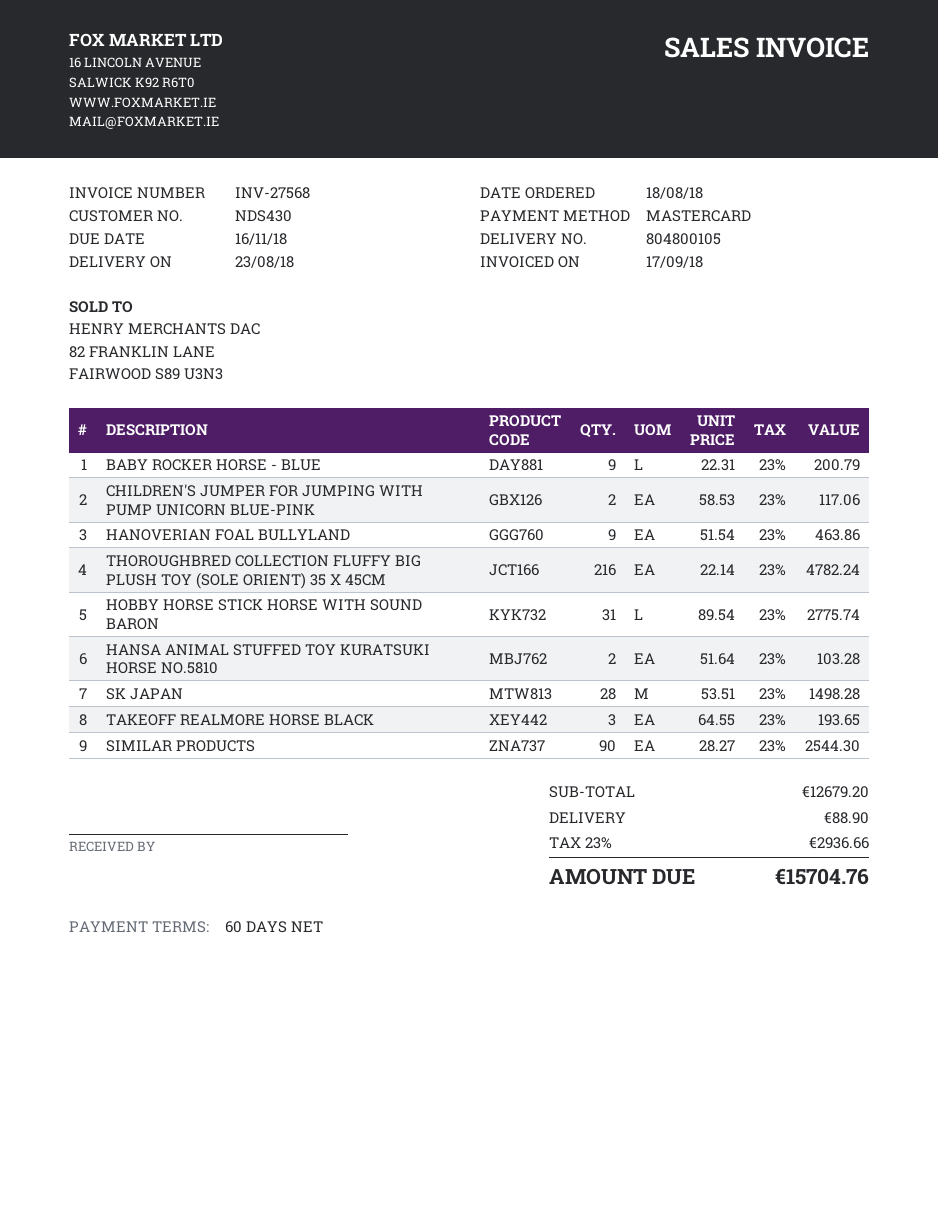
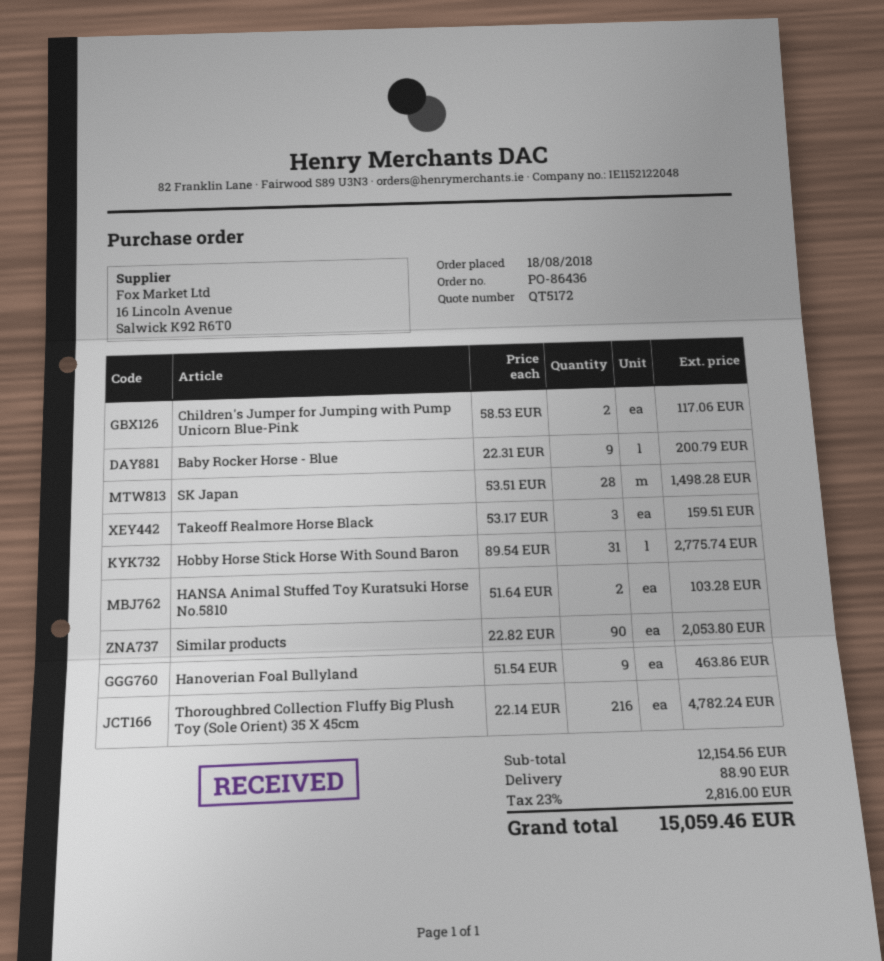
TAKEOFF REALMORE HORSE BLACK: 3 x 64.55 = 193.65 -> 3 x 53.17 = 159.51
SIMILAR PRODUCTS: 90 x 28.27 = 2544.30 -> 90 x 22.82 = 2053.80
subtotal: 12679.20 -> 12154.56
tax: 23% = 2936.66 -> 23% = 2816.00
total: 15704.76 -> 15059.46

